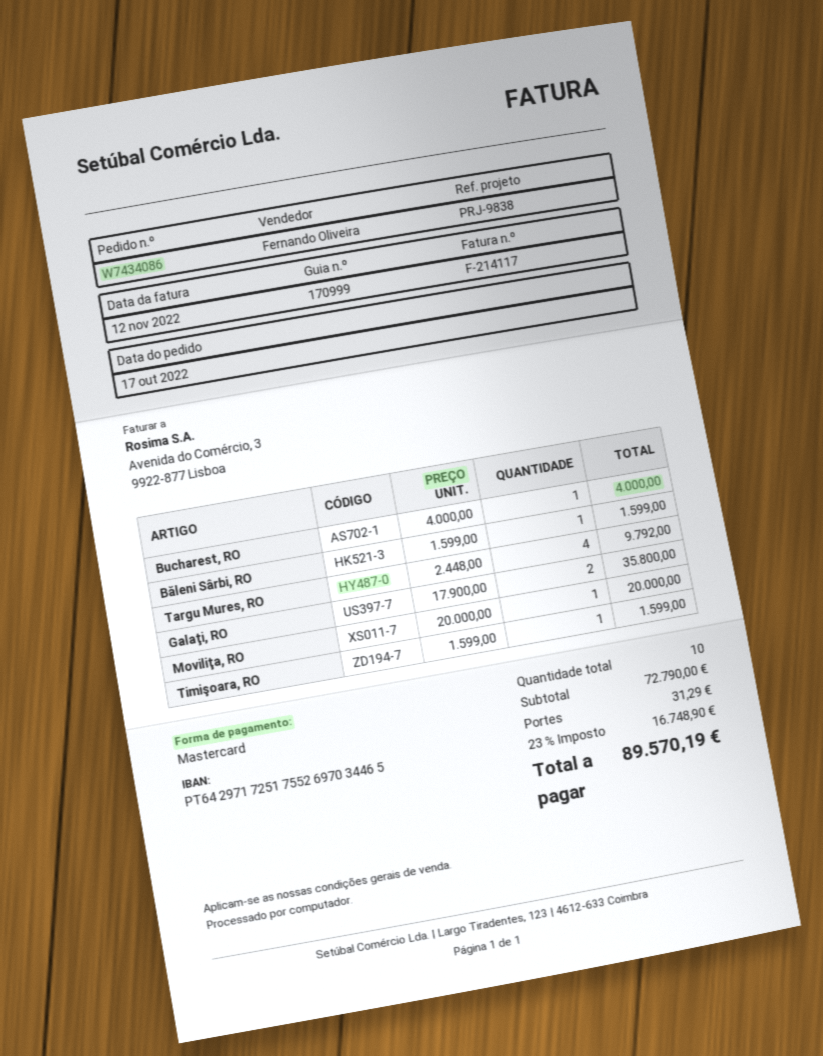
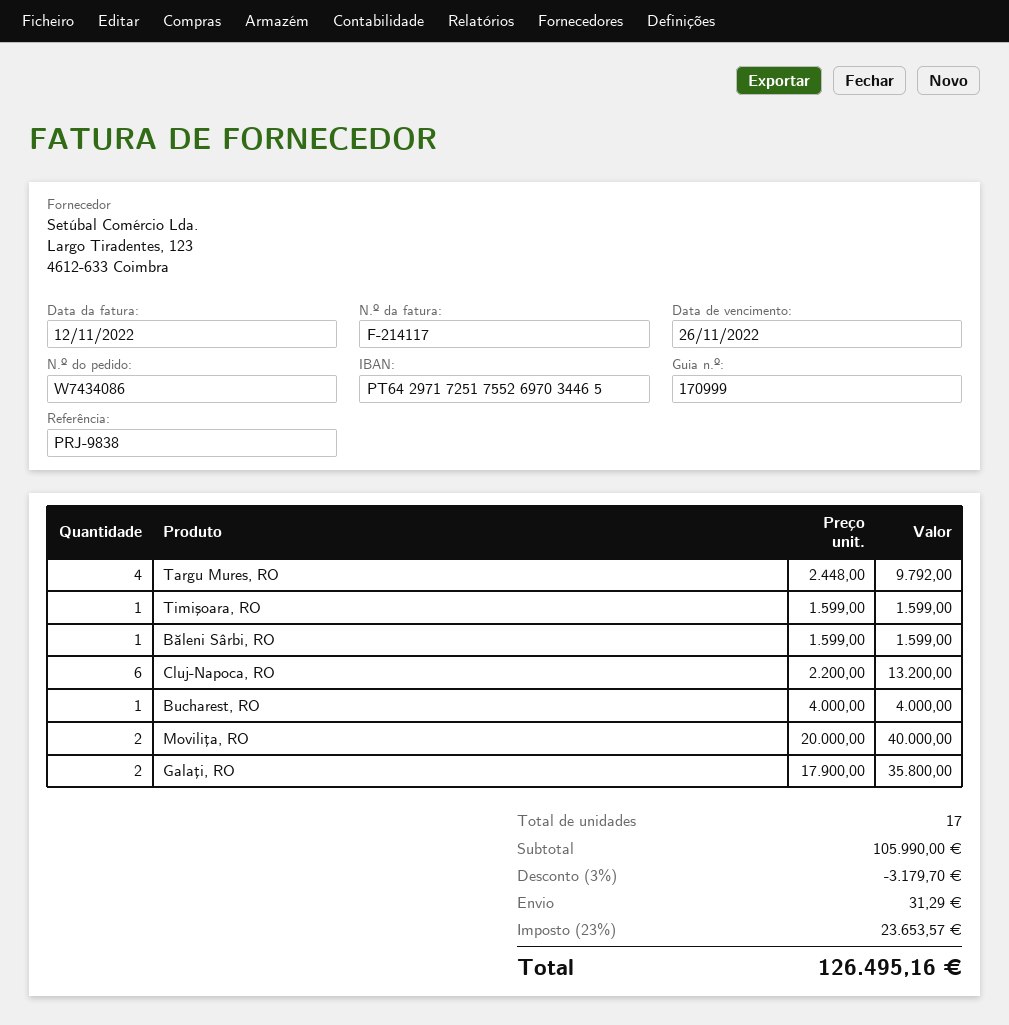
Moviliţa, RO: 1 x 20000.00 = 20000.00 -> 2 x 20000.00 = 40000.00
Cluj-Napoca, RO: none -> 6 x 2200.00 = 13200.00
total quantity: 10 -> 17
subtotal: 72790.00 -> 105990.00
discount: none -> 3% = 3179.70
tax: 23% = 16748.90 -> 23% = 23653.57
total: 89570.19 -> 126495.16

